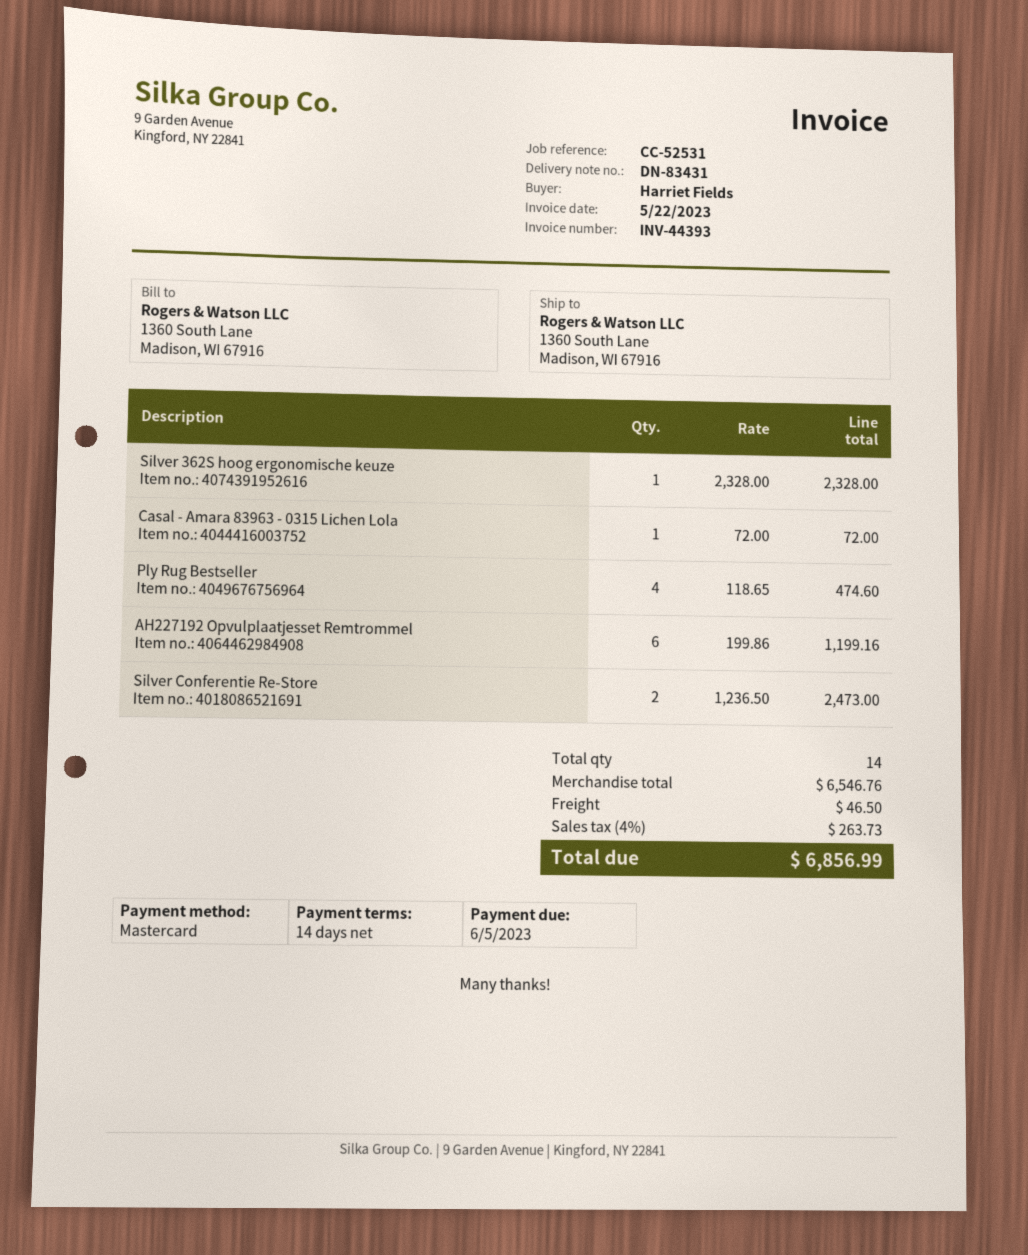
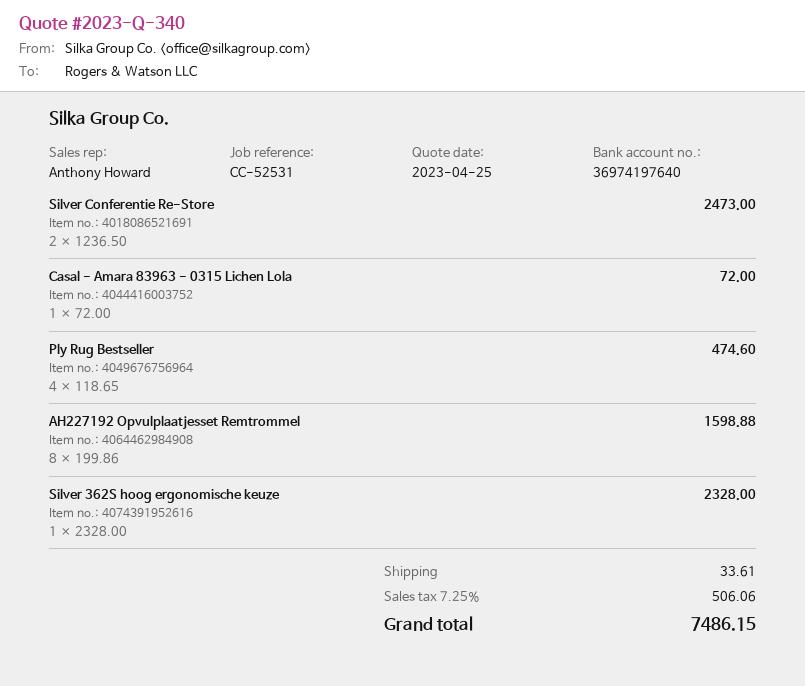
AH227192 Opvulplaatjesset Remtrommel: 6 x 199.86 = 1199.16 -> 8 x 199.86 = 1598.88
shipping: 46.50 -> 33.61
tax: 4% = 263.73 -> 7.25% = 506.06
total: 6856.99 -> 7486.15

